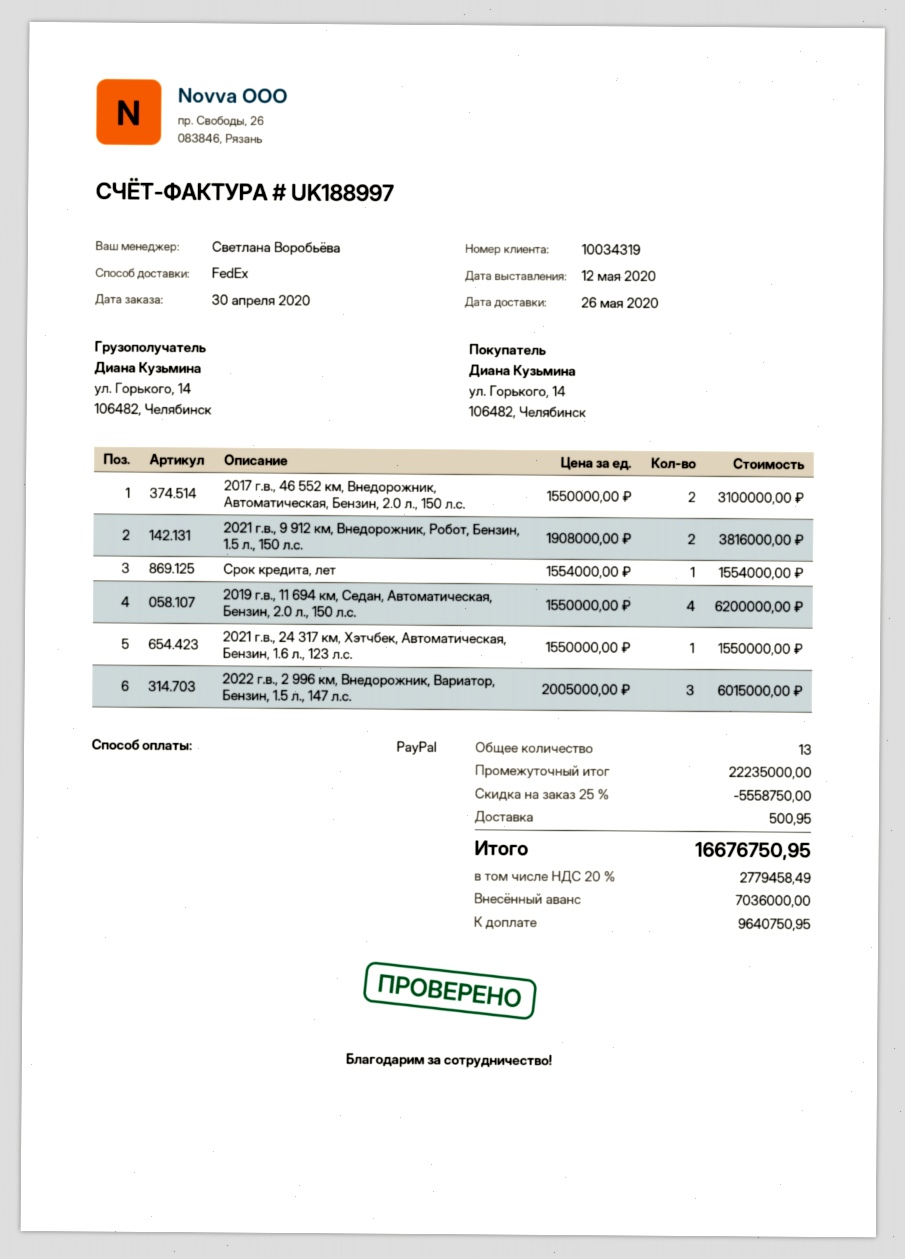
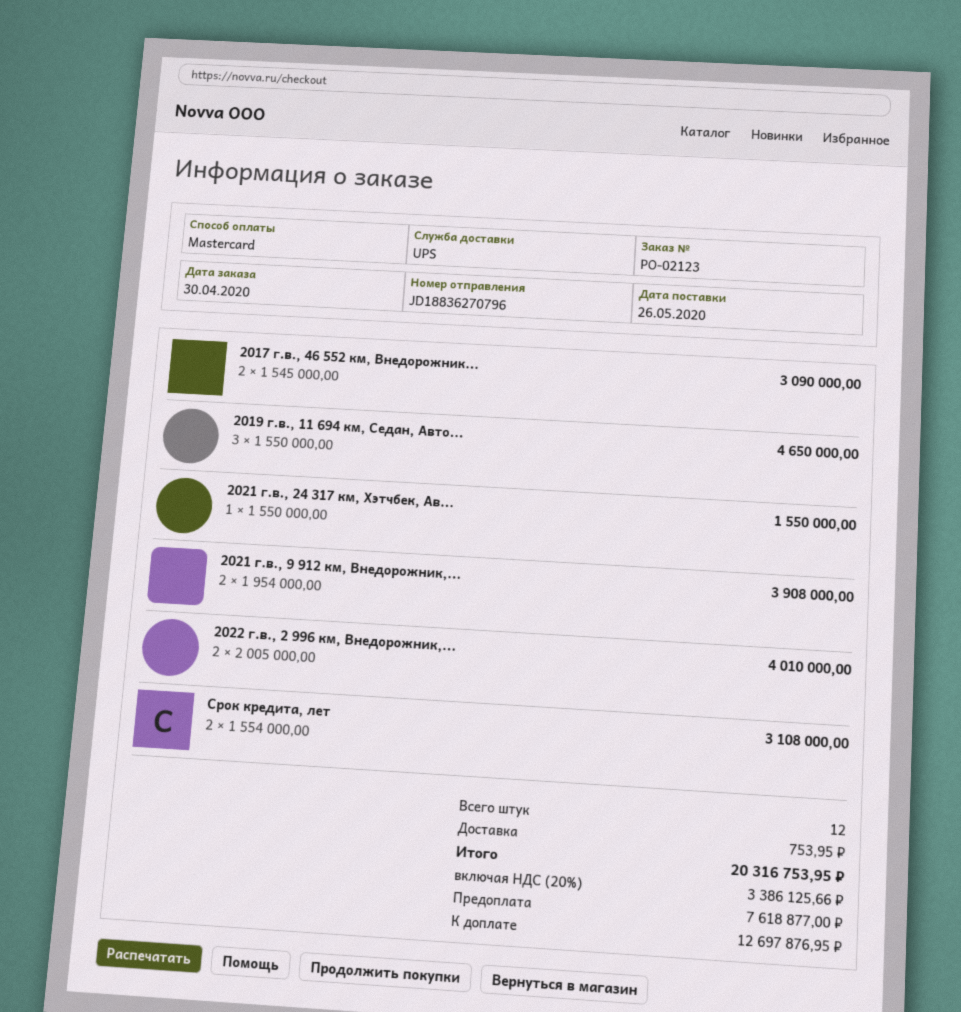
payment method: PayPal -> Mastercard
shipping method: FedEx -> UPS
2017 г.в., 46 552 км, Внедорожник, Автоматическая, Бензин, 2.0 л., 150 л.с.: 2 x 1550000.00 = 3100000.00 -> 2 x 1545000.00 = 3090000.00
2021 г.в., 9 912 км, Внедорожник, Робот, Бензин, 1.5 л., 150 л.с.: 2 x 1908000.00 = 3816000.00 -> 2 x 1954000.00 = 3908000.00
Срок кредита, лет: 1 x 1554000.00 = 1554000.00 -> 2 x 1554000.00 = 3108000.00
2019 г.в., 11 694 км, Седан, Автоматическая, Бензин, 2.0 л., 150 л.с.: 4 x 1550000.00 = 6200000.00 -> 3 x 1550000.00 = 4650000.00
2022 г.в., 2 996 км, Внедорожник, Вариатор, Бензин, 1.5 л., 147 л.с.: 3 x 2005000.00 = 6015000.00 -> 2 x 2005000.00 = 4010000.00
total quantity: 13 -> 12
discount: 25% = 5558750.00 -> none
shipping: 500.95 -> 753.95
tax: 20% = 2779458.49 -> 20% = 3386125.66
total: 16676750.95 -> 20316753.95
deposit: 7036000.00 -> 7618877.00
balance: 9640750.95 -> 12697876.95

